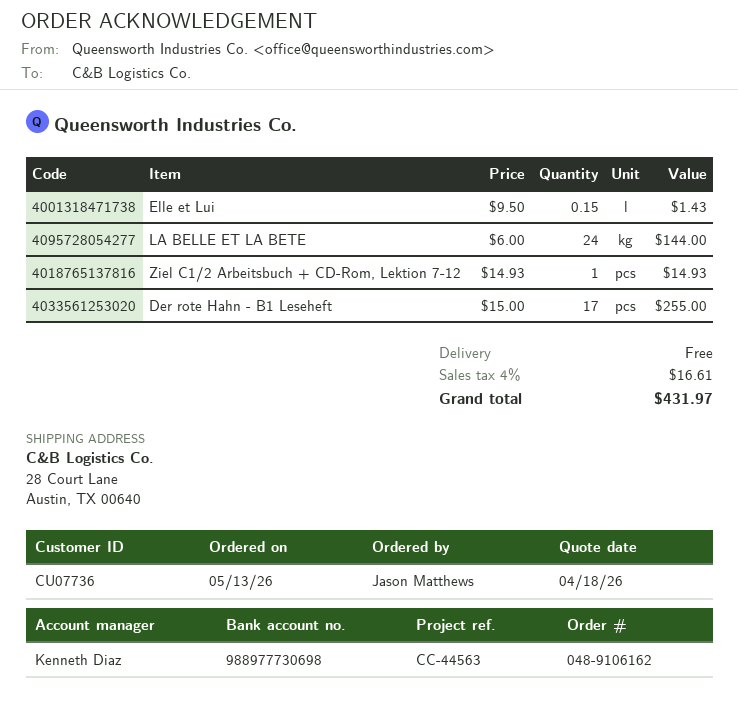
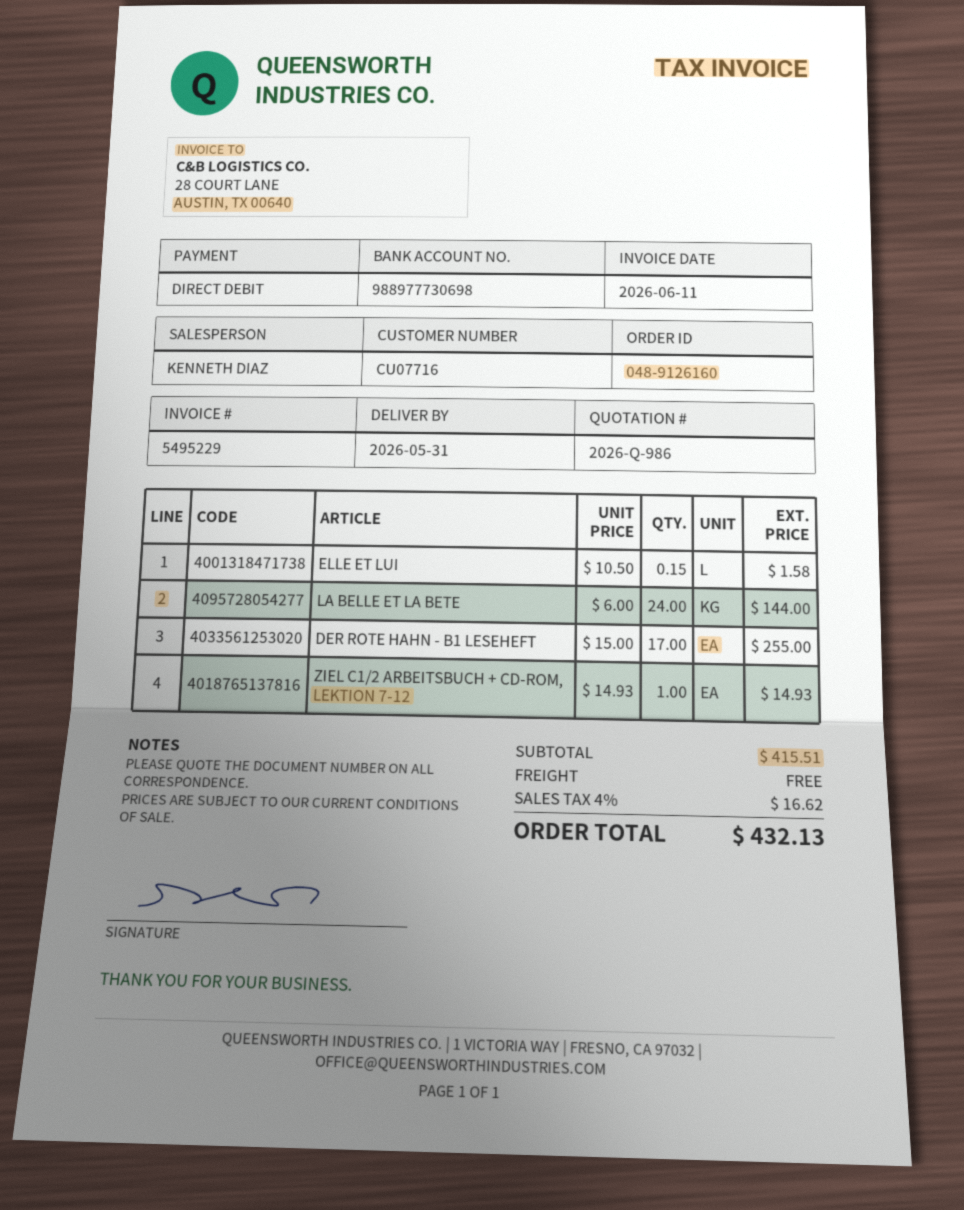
order number: 048-9106162 -> 048-9126160
customer number: CU07736 -> CU07716
Elle et Lui: 0.15 x 9.50 = 1.43 -> 0.15 x 10.50 = 1.58
tax: 4% = 16.61 -> 4% = 16.62
total: 431.97 -> 432.13

